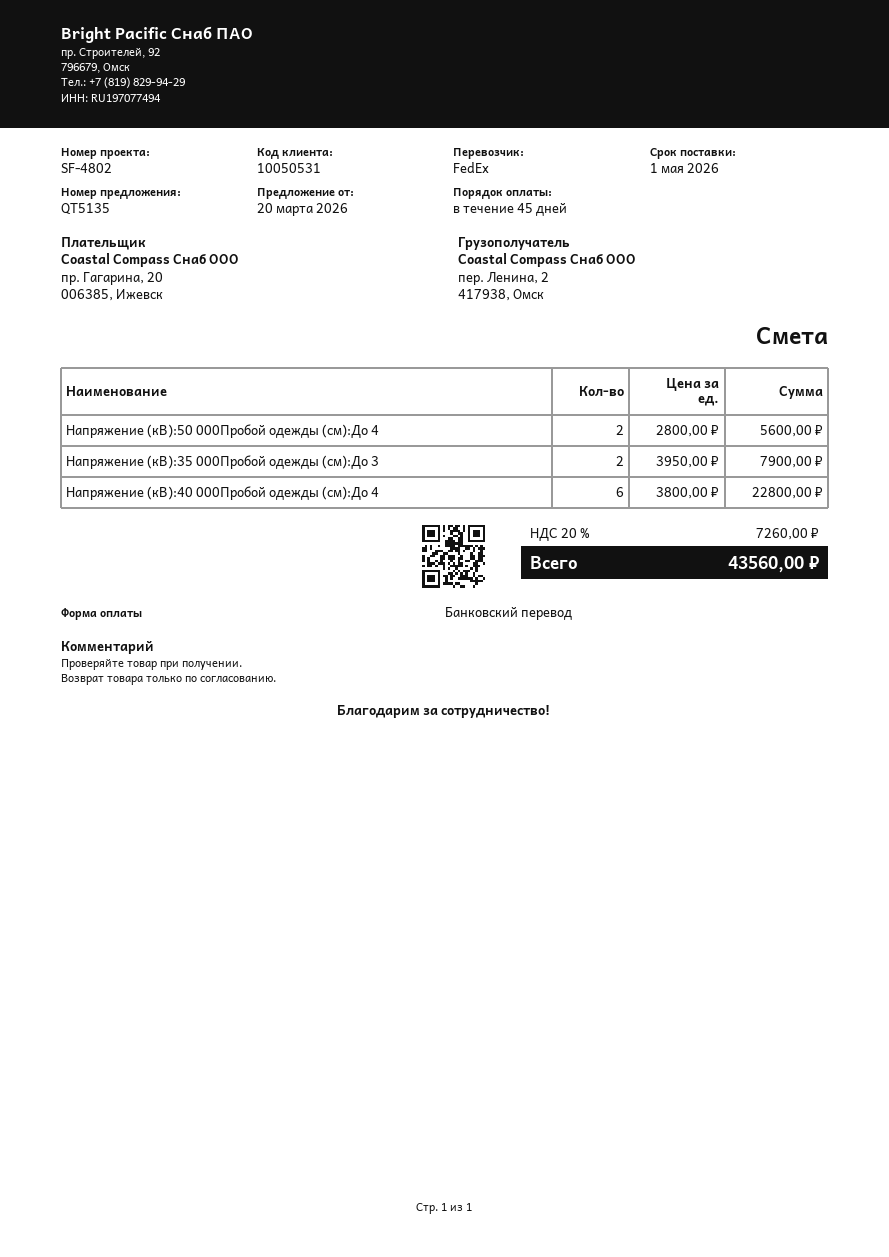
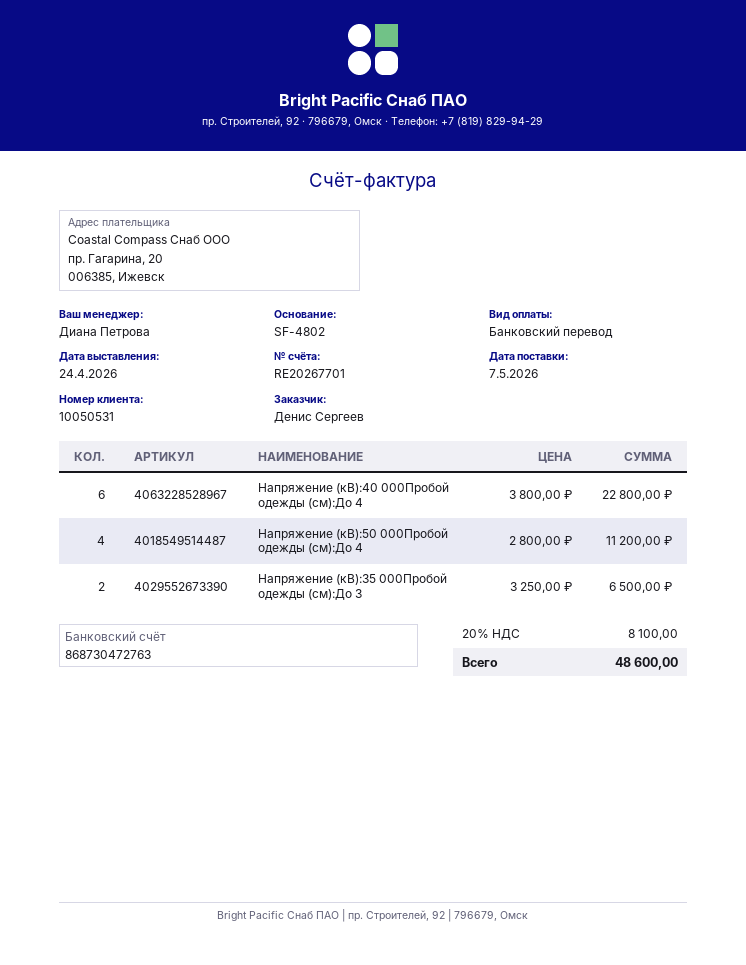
delivery date: 2026-05-01 -> 2026-05-07
Напряжение (кВ):50 000Пробой одежды (см):До 4: 2 x 2800.00 = 5600.00 -> 4 x 2800.00 = 11200.00
Напряжение (кВ):35 000Пробой одежды (см):До 3: 2 x 3950.00 = 7900.00 -> 2 x 3250.00 = 6500.00
tax: 20% = 7260.00 -> 20% = 8100.00
total: 43560.00 -> 48600.00

